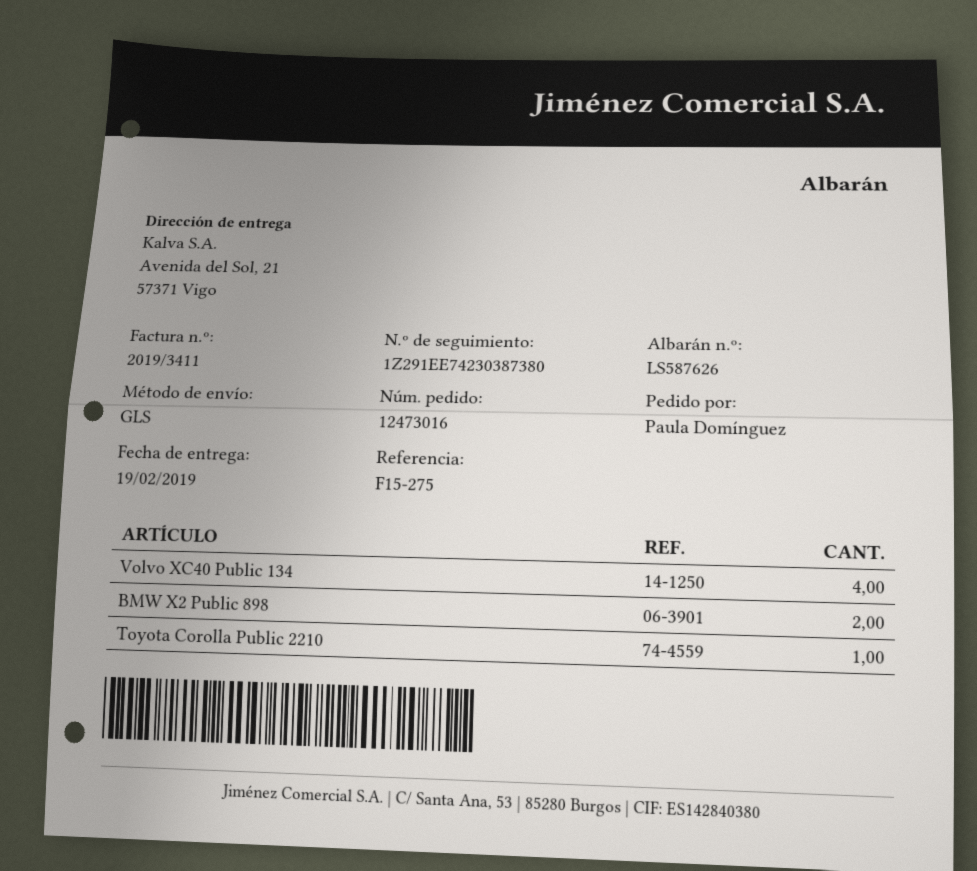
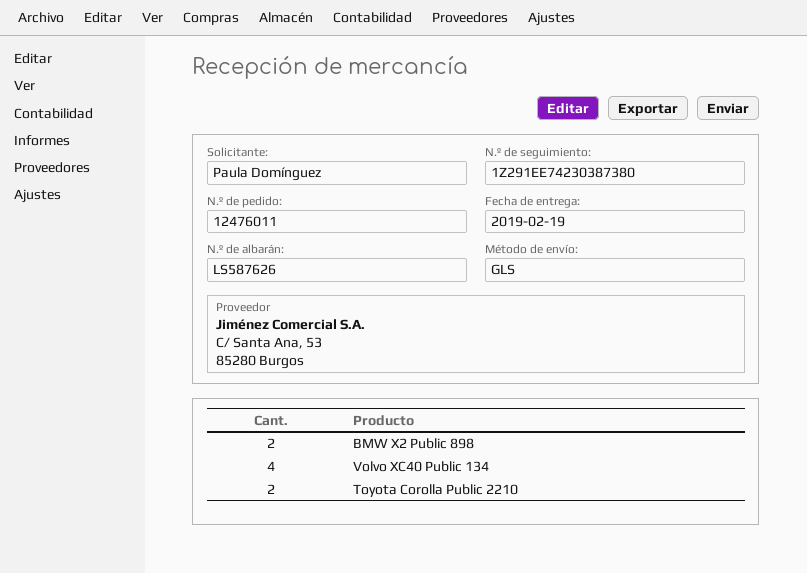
order number: 12473016 -> 12476011
Toyota Corolla Public 2210: 1 -> 2

